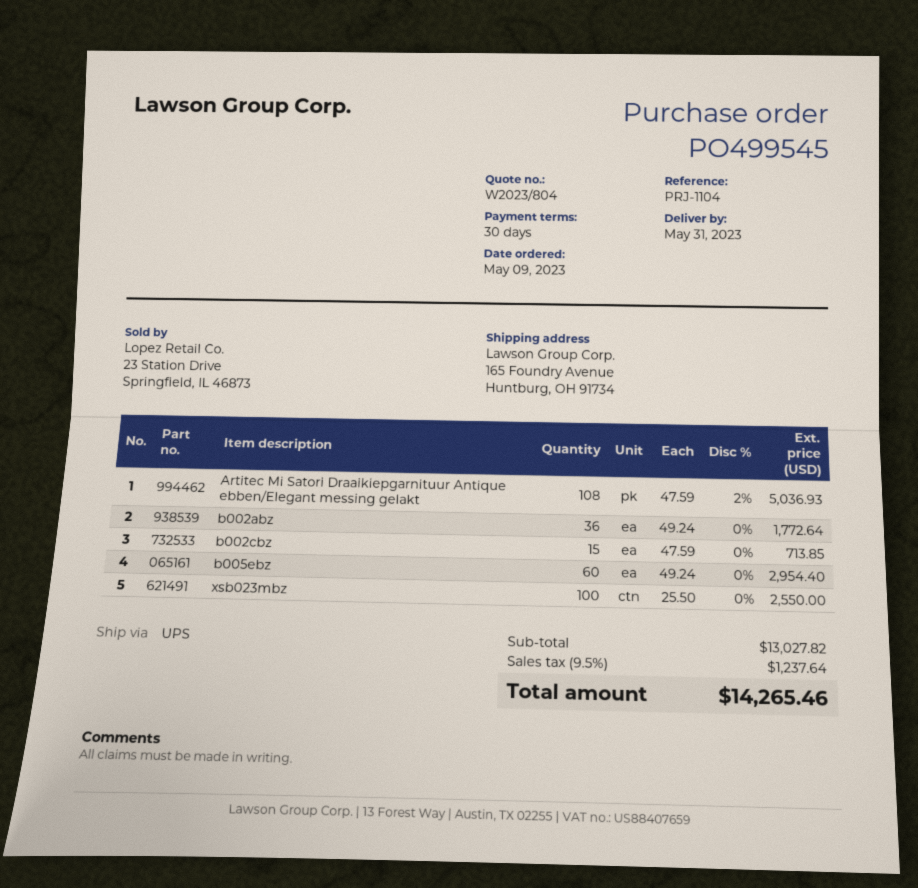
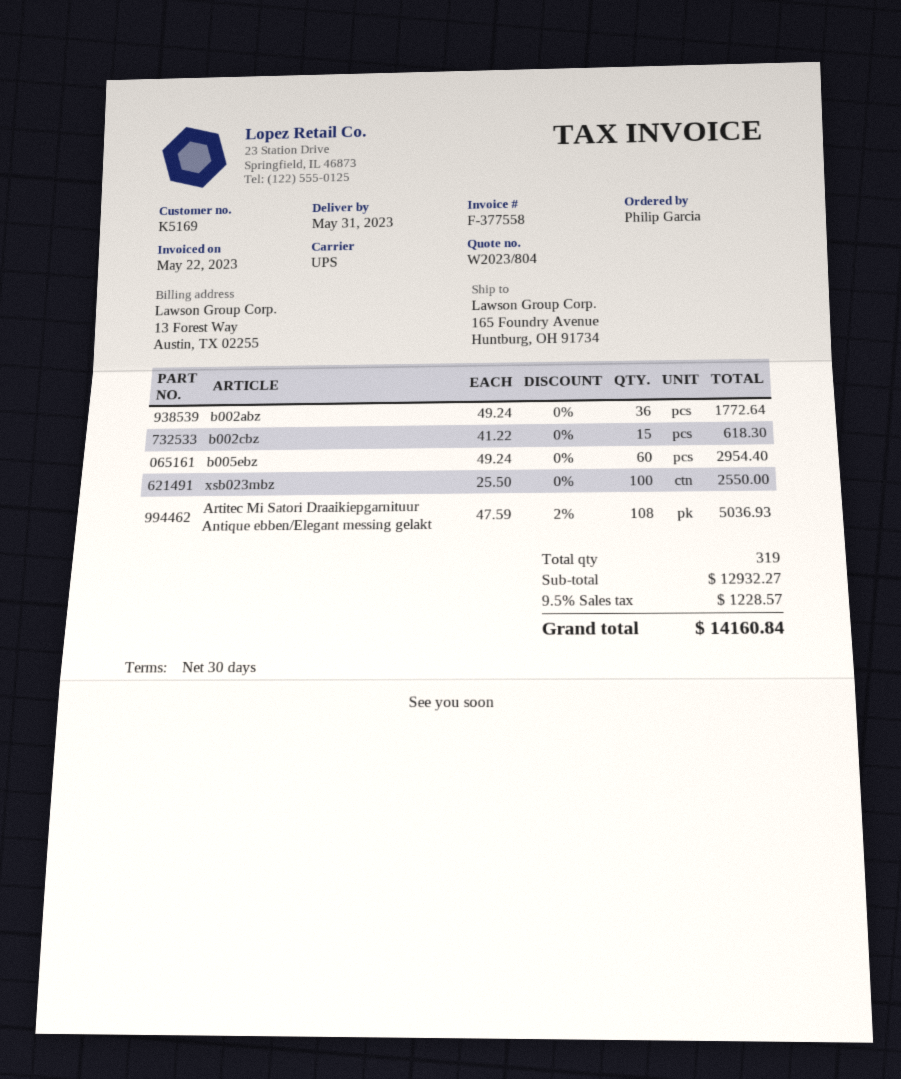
b002cbz: 15 x 47.59 = 713.85 -> 15 x 41.22 = 618.30
subtotal: 13027.82 -> 12932.27
tax: 9.5% = 1237.64 -> 9.5% = 1228.57
total: 14265.46 -> 14160.84

